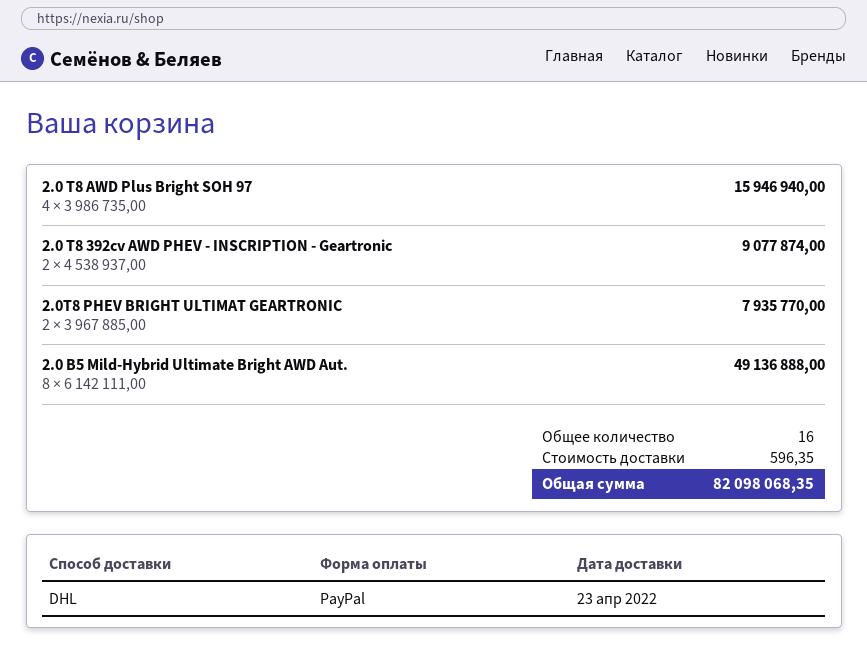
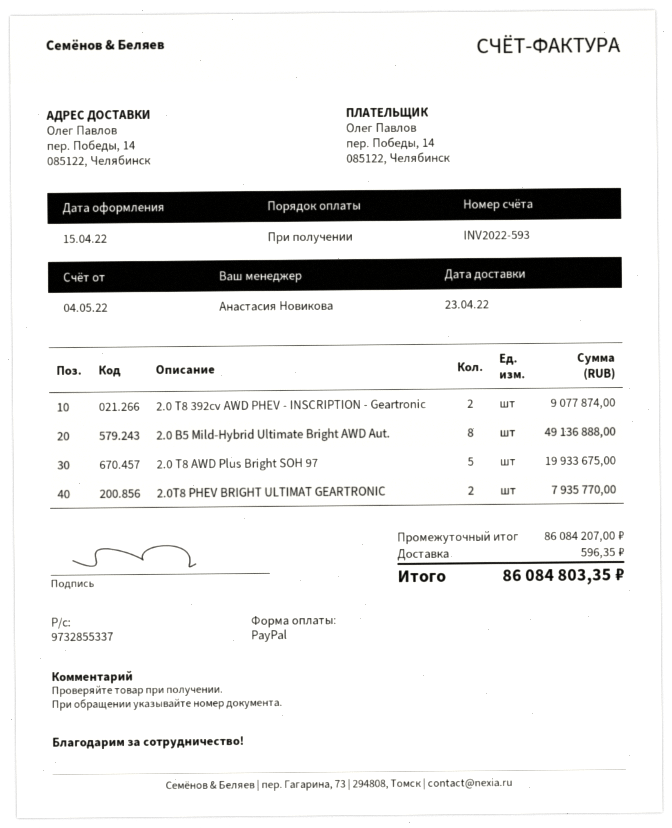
2.0 T8 AWD Plus Bright SOH 97: 4 for 15946940.00 -> 5 for 19933675.00
total: 82098068.35 -> 86084803.35

